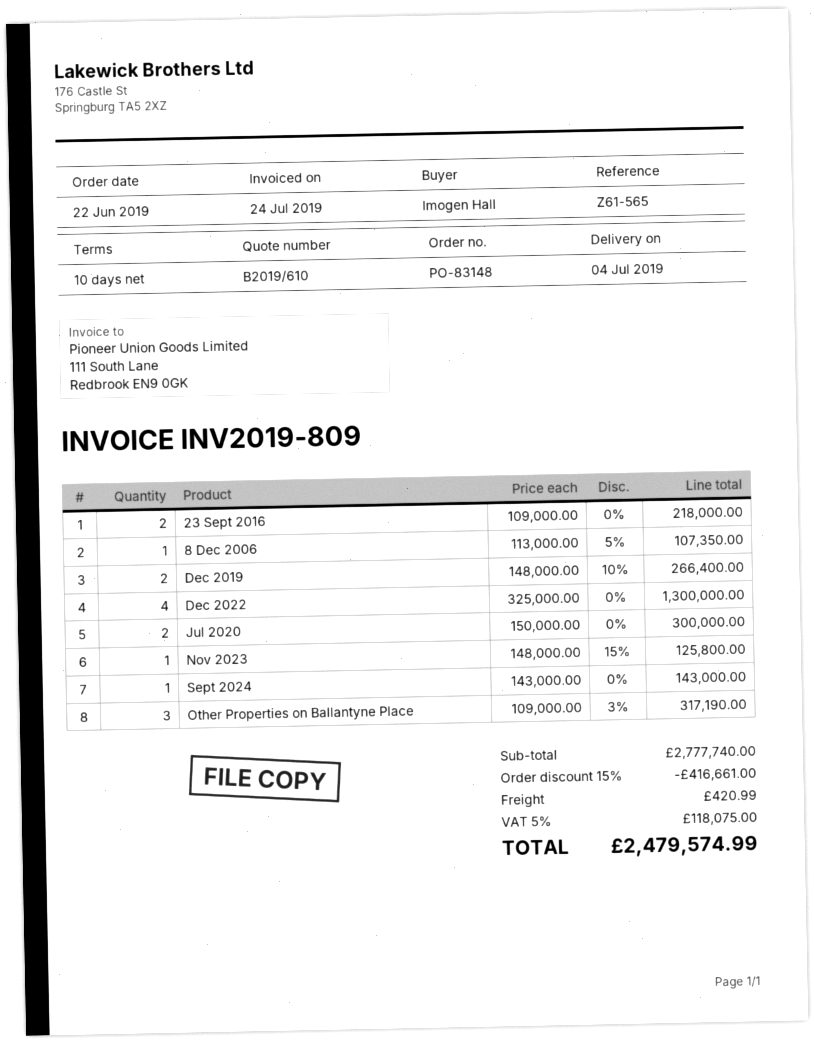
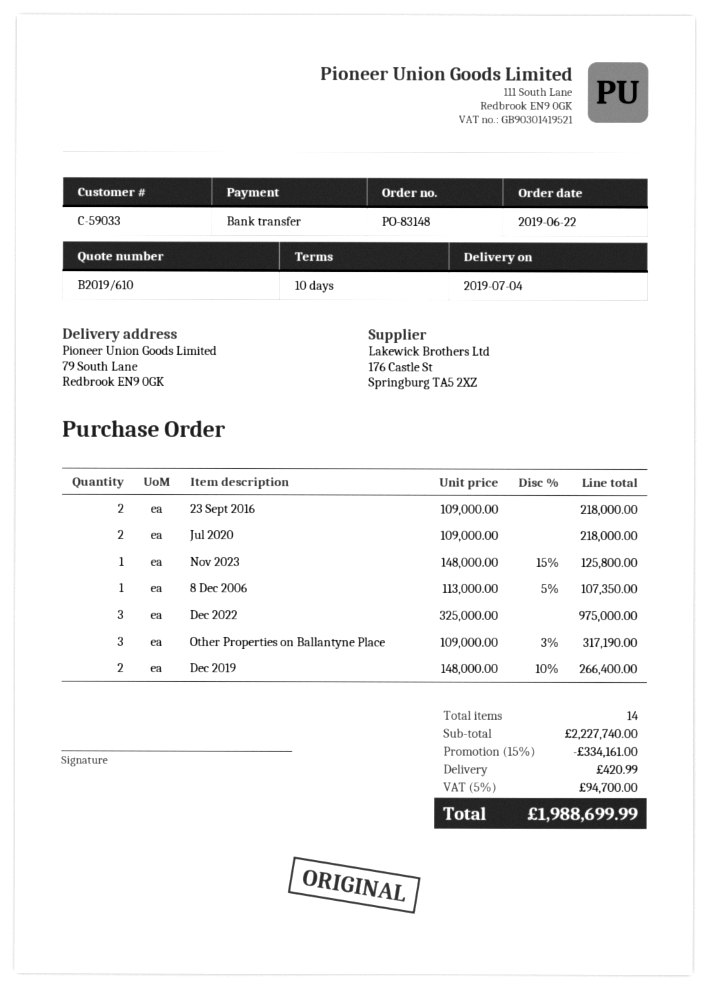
Dec 2022: 4 x 325000.00 = 1300000.00 -> 3 x 325000.00 = 975000.00
Jul 2020: 2 x 150000.00 = 300000.00 -> 2 x 109000.00 = 218000.00
Sept 2024: 1 x 143000.00 = 143000.00 -> none
subtotal: 2777740.00 -> 2227740.00
discount: 15% = 416661.00 -> 15% = 334161.00
tax: 5% = 118075.00 -> 5% = 94700.00
total: 2479574.99 -> 1988699.99

